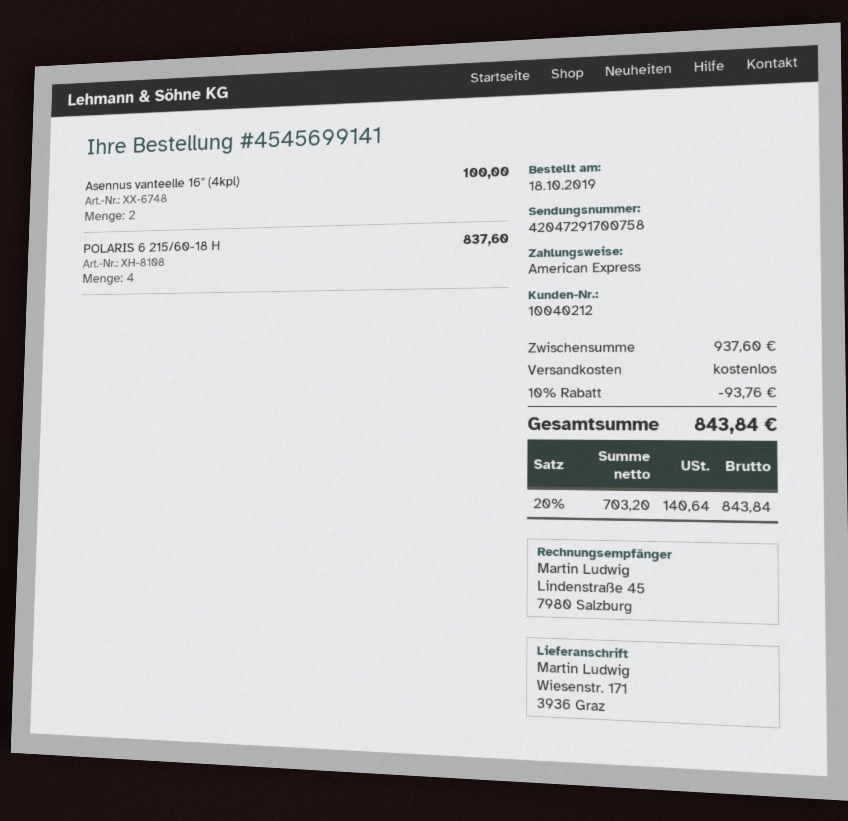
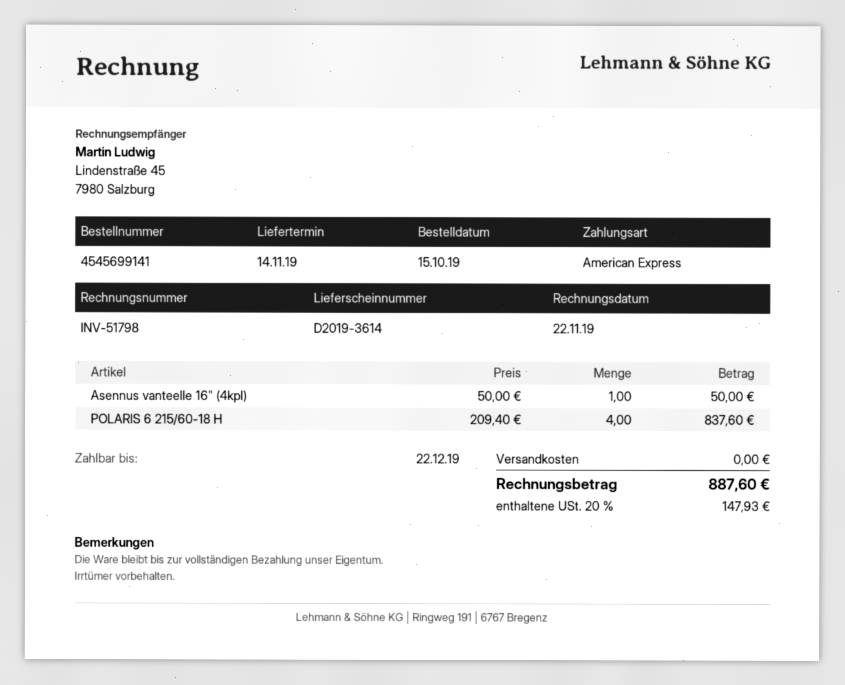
order date: 2019-10-18 -> 2019-10-15
Asennus vanteelle 16" (4kpl): 2 for 100.00 -> 1 for 50.00
discount: 10% = 93.76 -> none
tax: 20% = 140.64 -> 20% = 147.93
total: 843.84 -> 887.60

